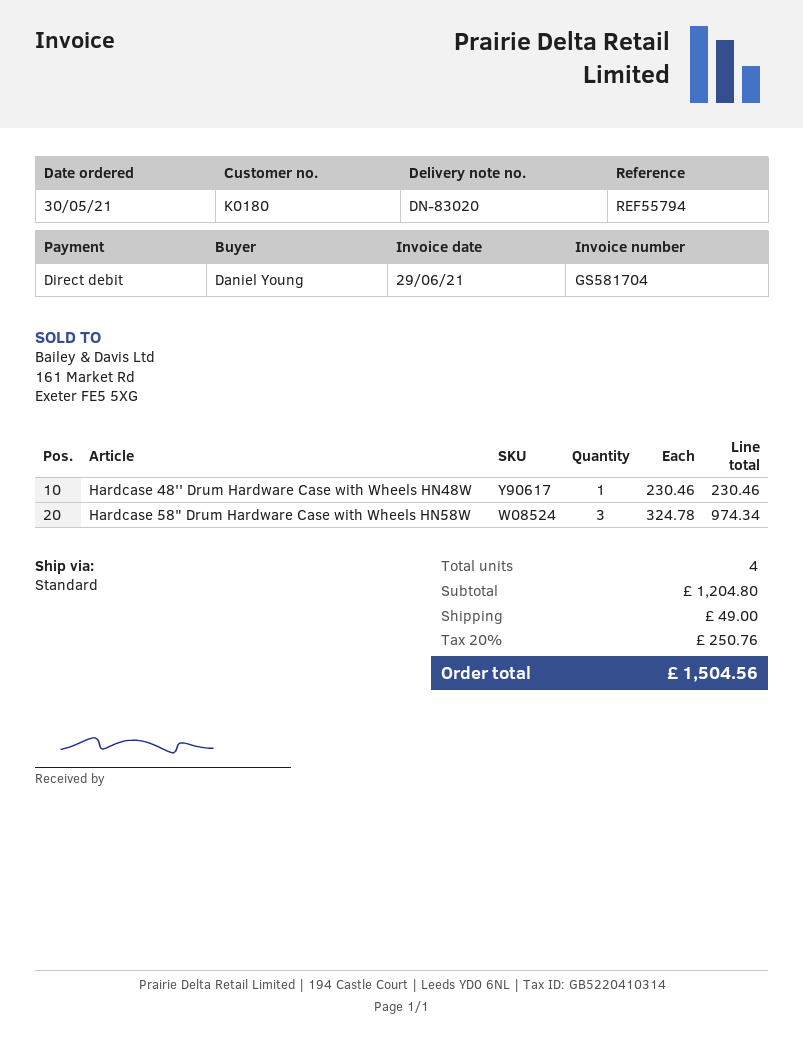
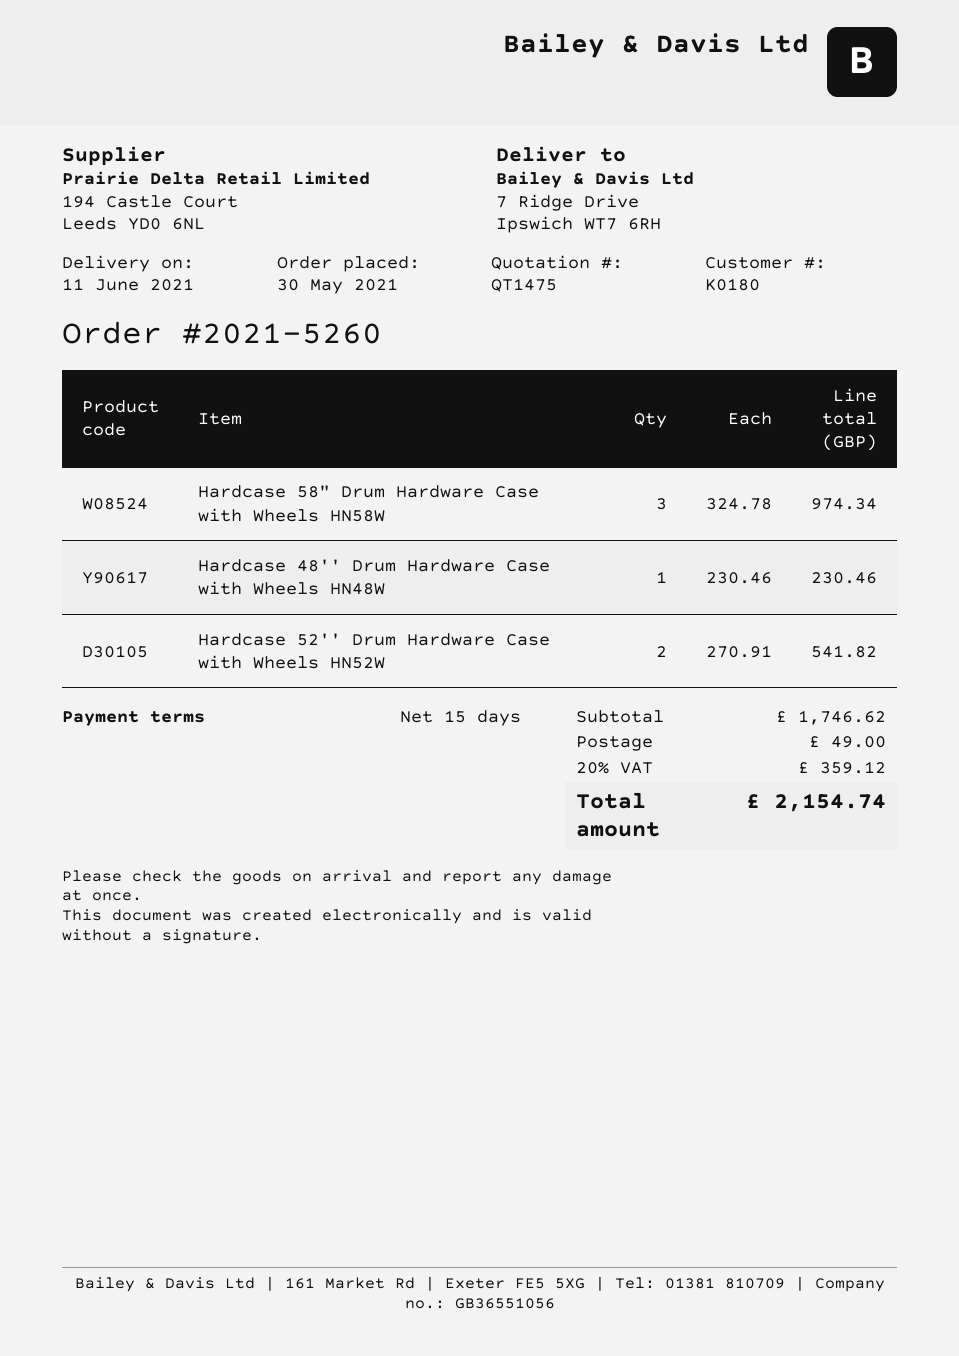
Hardcase 52'' Drum Hardware Case with Wheels HN52W: none -> 2 x 270.91 = 541.82
subtotal: 1204.80 -> 1746.62
tax: 20% = 250.76 -> 20% = 359.12
total: 1504.56 -> 2154.74

